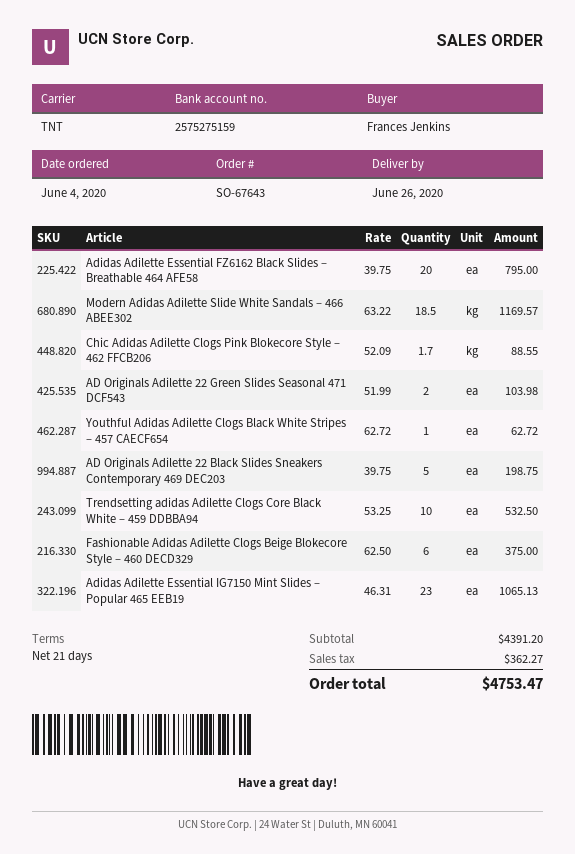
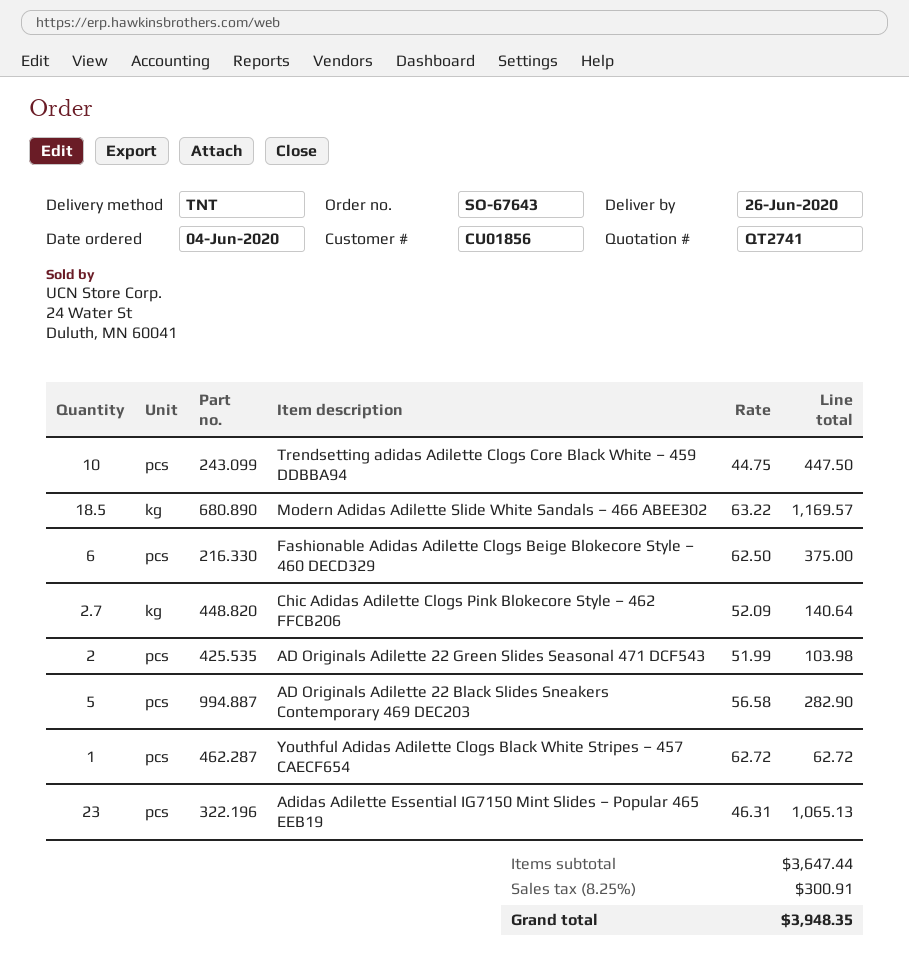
Adidas Adilette Essential FZ6162 Black Slides – Breathable 464 AFE58: 20 x 39.75 = 795.00 -> none
Chic Adidas Adilette Clogs Pink Blokecore Style – 462 FFCB206: 1.7 x 52.09 = 88.55 -> 2.7 x 52.09 = 140.64
AD Originals Adilette 22 Black Slides Sneakers Contemporary 469 DEC203: 5 x 39.75 = 198.75 -> 5 x 56.58 = 282.90
Trendsetting adidas Adilette Clogs Core Black White – 459 DDBBA94: 10 x 53.25 = 532.50 -> 10 x 44.75 = 447.50
subtotal: 4391.20 -> 3647.44
tax: 362.27 -> 300.91
total: 4753.47 -> 3948.35

